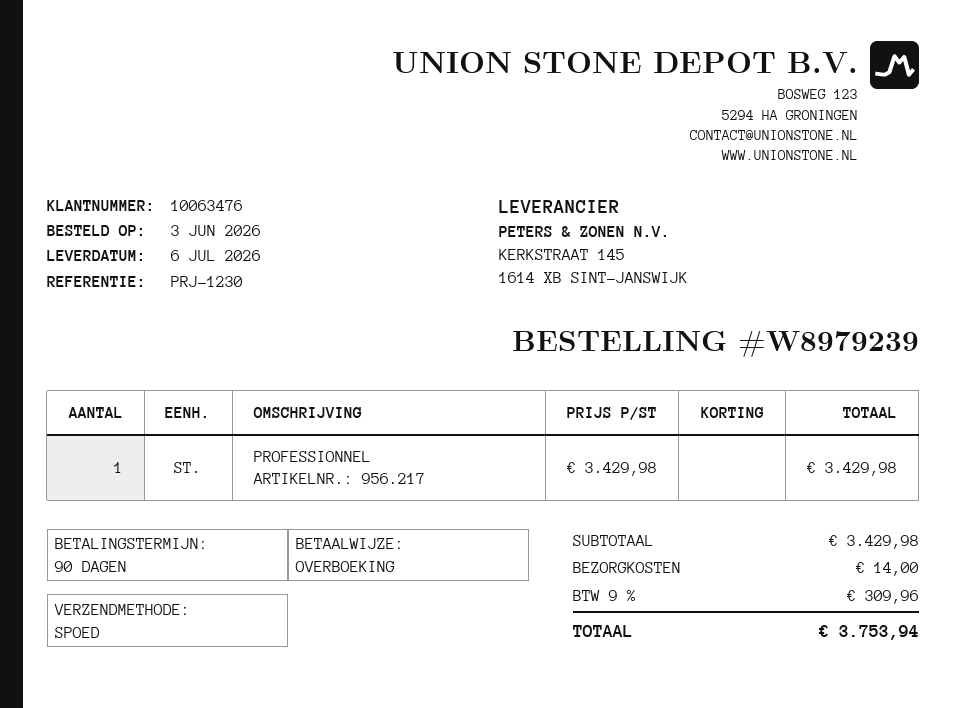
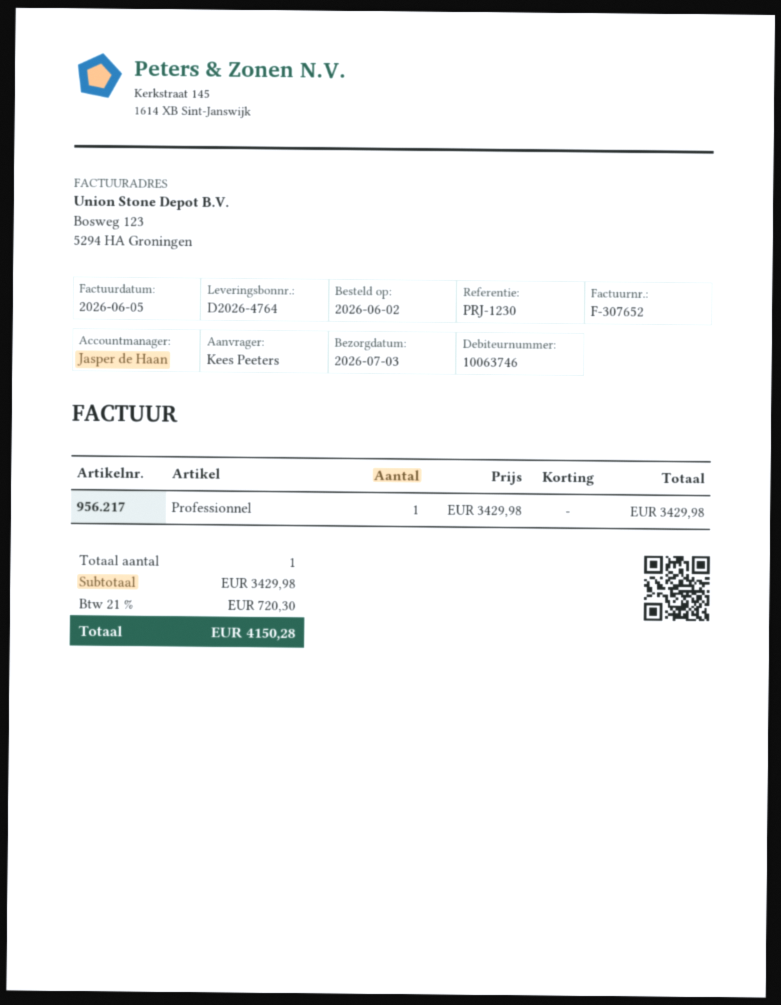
order date: 2026-06-03 -> 2026-06-02
delivery date: 2026-07-06 -> 2026-07-03
customer number: 10063476 -> 10063746
shipping: 14.00 -> none
tax: 9% = 309.96 -> 21% = 720.30
total: 3753.94 -> 4150.28

